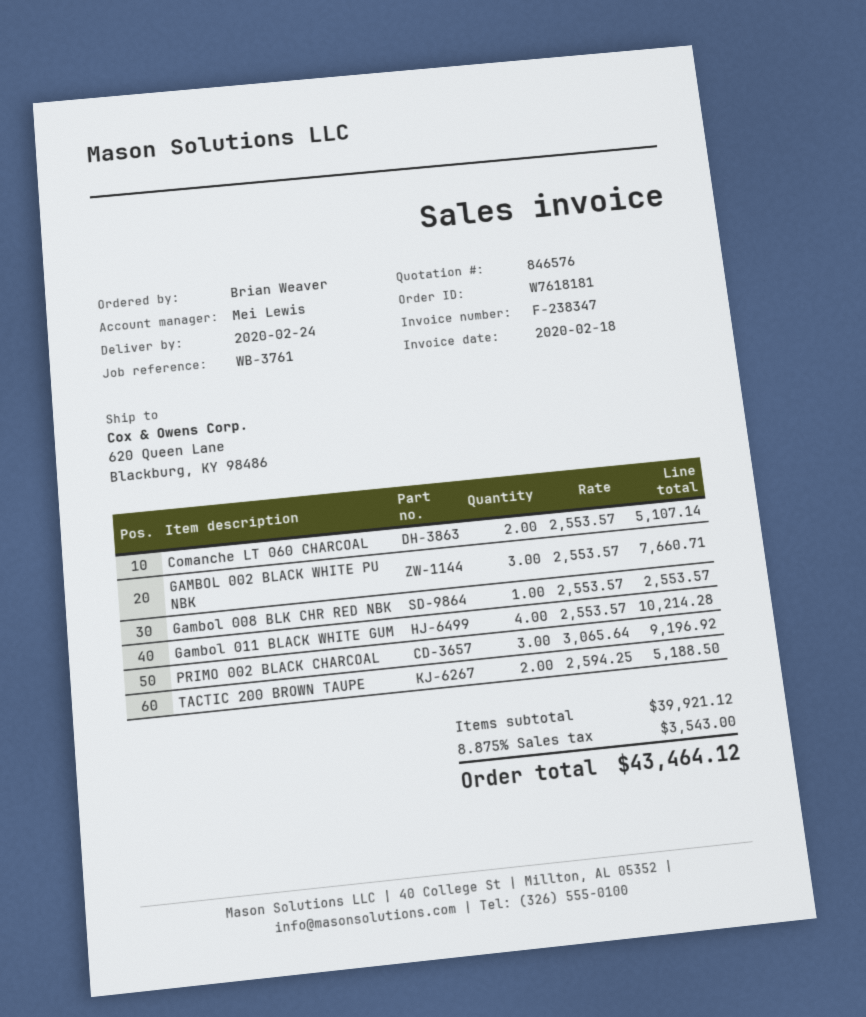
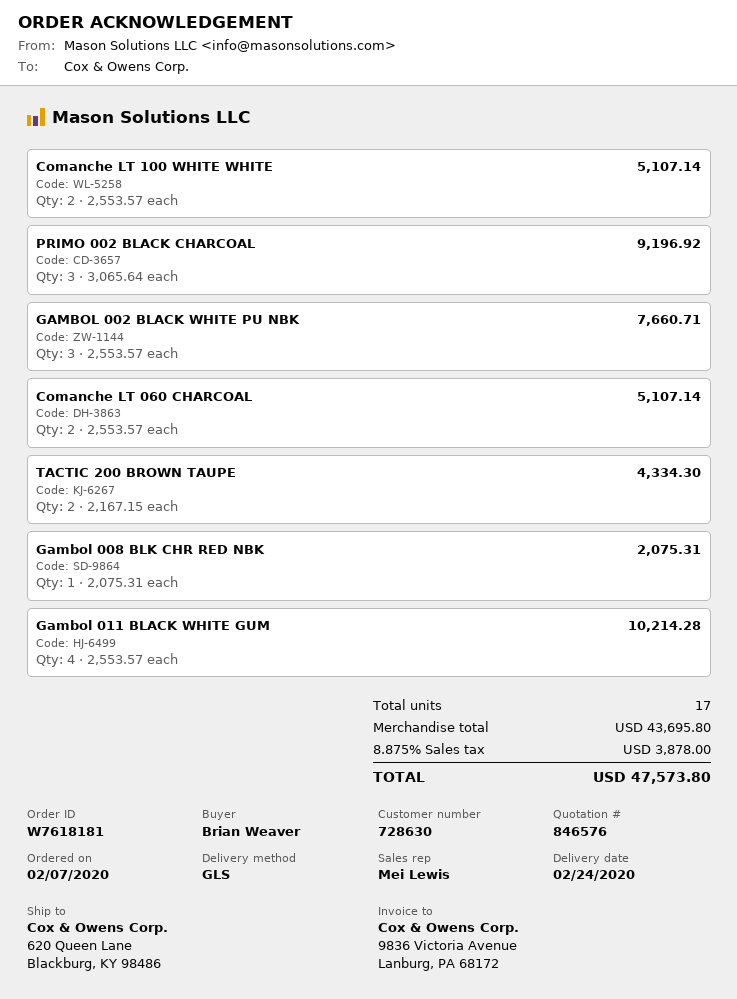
Gambol 008 BLK CHR RED NBK: 1 x 2553.57 = 2553.57 -> 1 x 2075.31 = 2075.31
TACTIC 200 BROWN TAUPE: 2 x 2594.25 = 5188.50 -> 2 x 2167.15 = 4334.30
Comanche LT 100 WHITE WHITE: none -> 2 x 2553.57 = 5107.14
subtotal: 39921.12 -> 43695.80
tax: 8.875% = 3543.00 -> 8.875% = 3878.00
total: 43464.12 -> 47573.80

